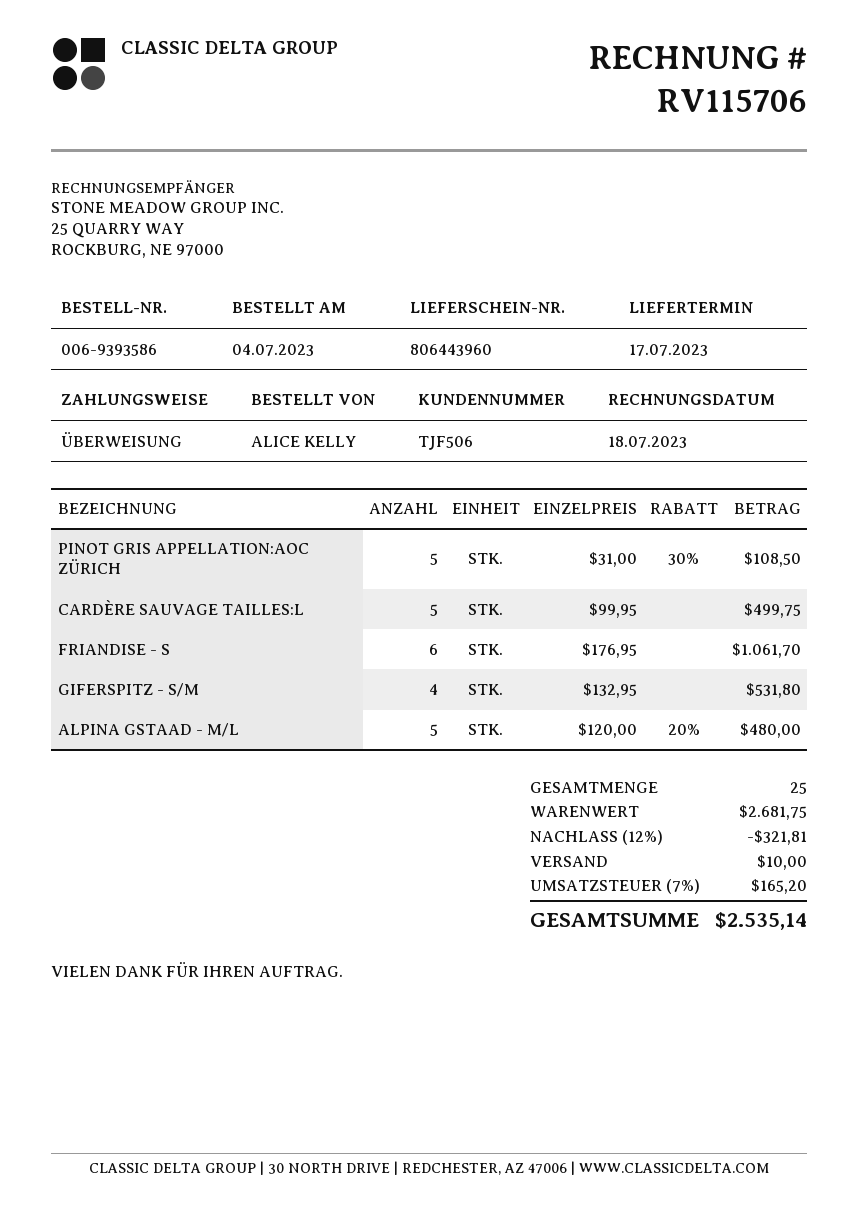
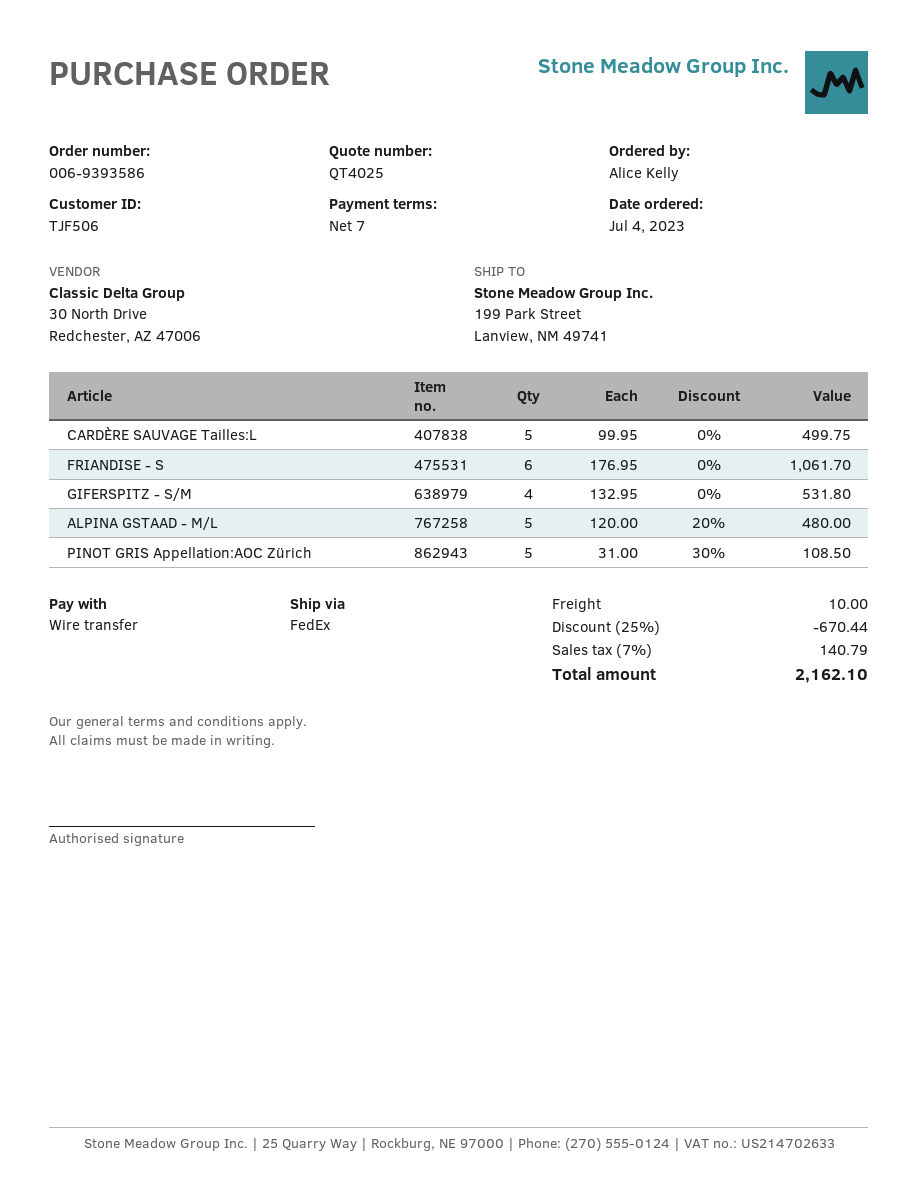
discount: 12% = 321.81 -> 25% = 670.44
tax: 7% = 165.20 -> 7% = 140.79
total: 2535.14 -> 2162.10

